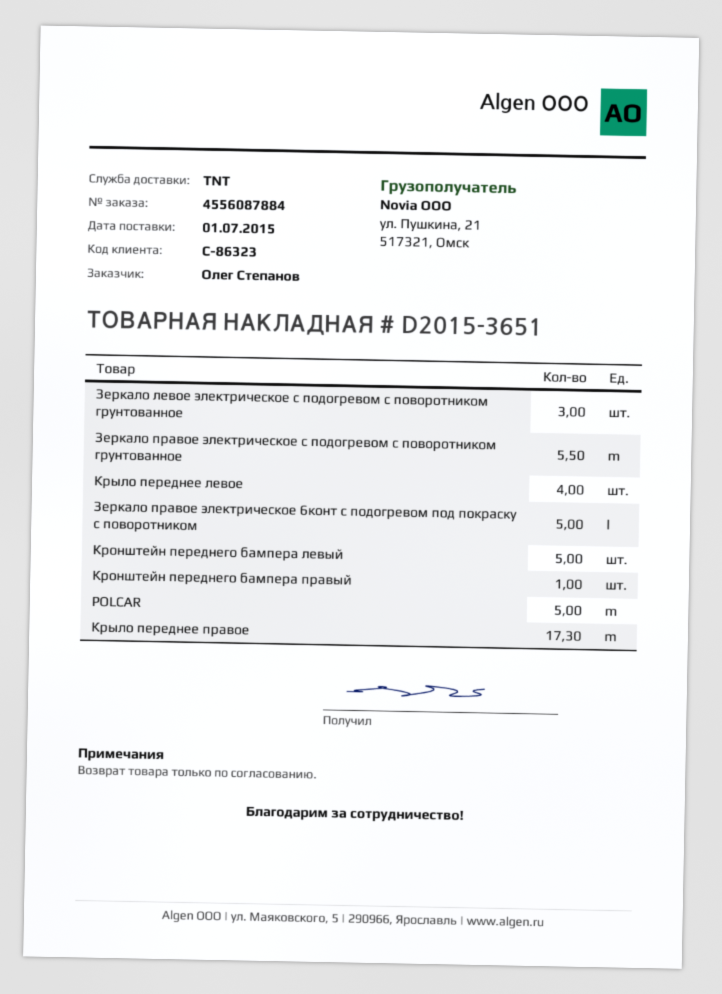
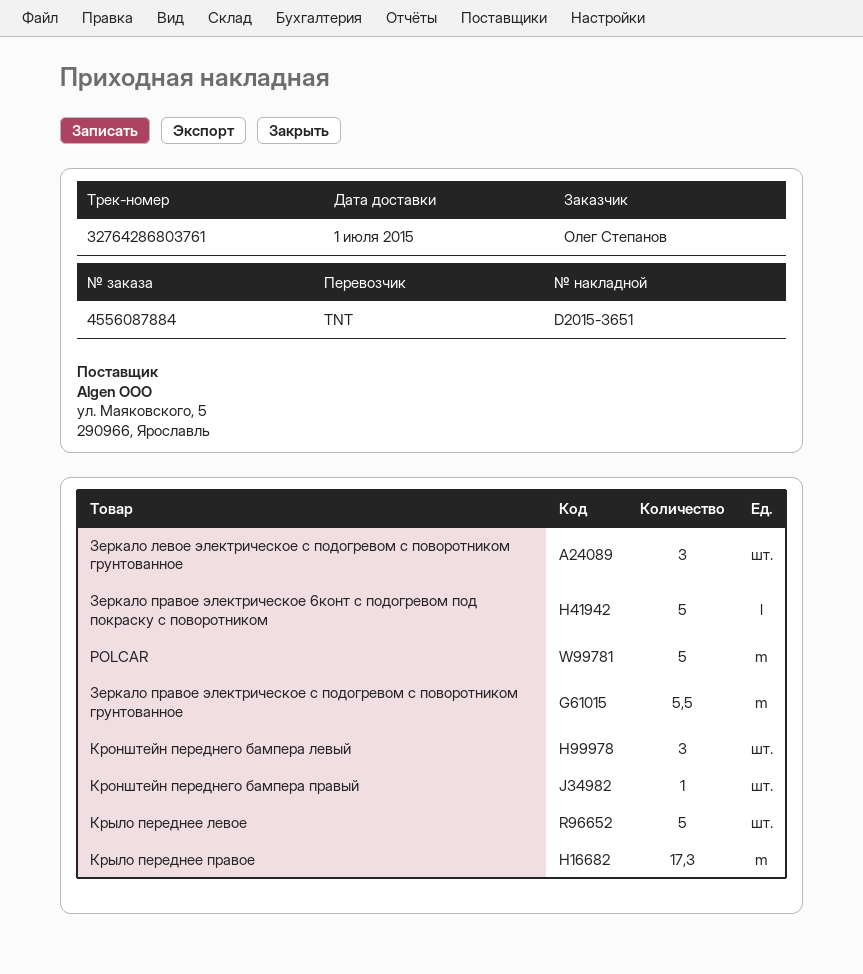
Крыло переднее левое: 4 -> 5
Кронштейн переднего бампера левый: 5 -> 3

